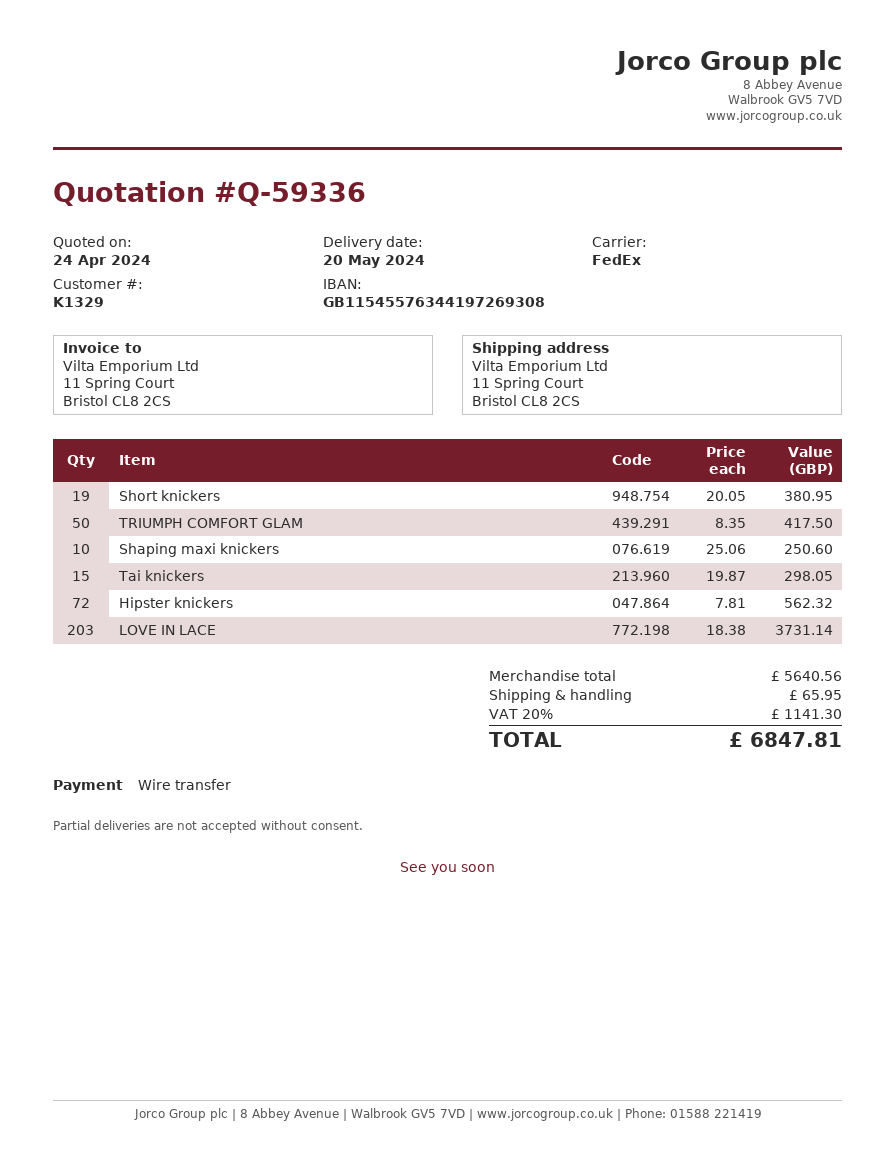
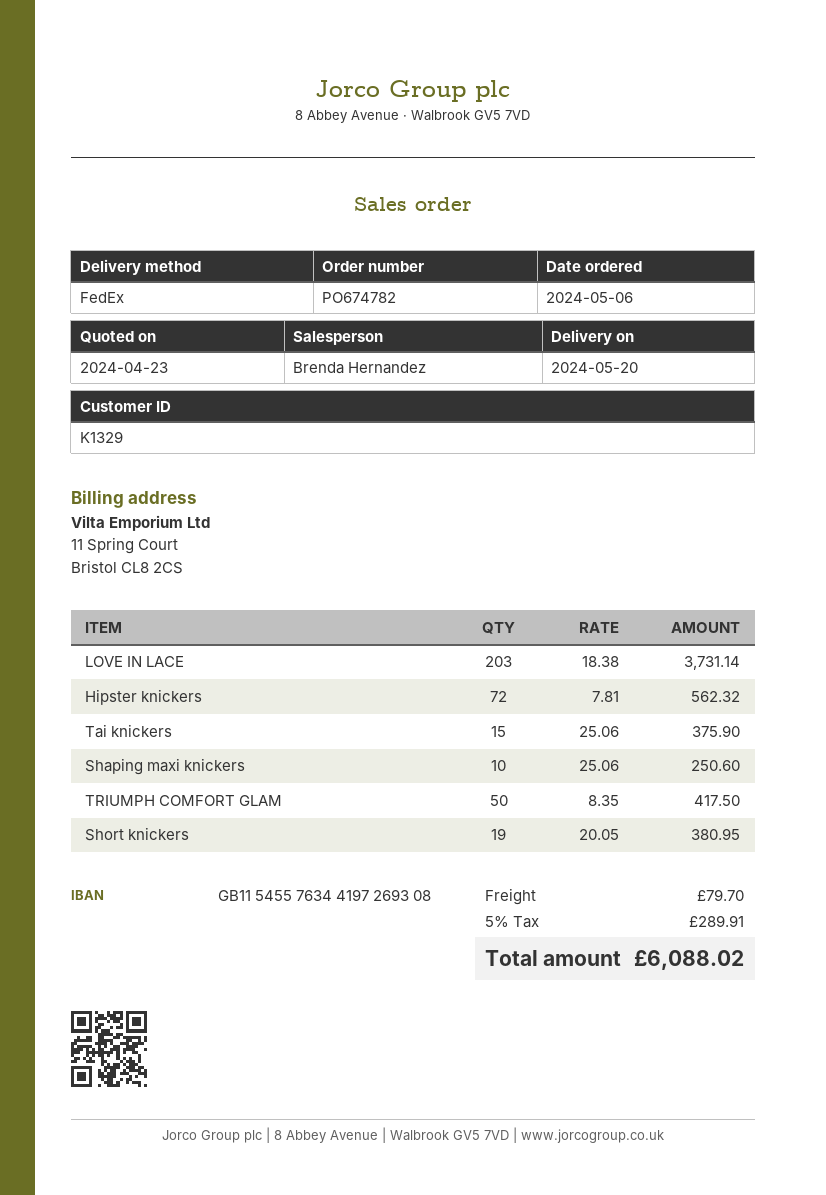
quote date: 2024-04-24 -> 2024-04-23
Tai knickers: 15 x 19.87 = 298.05 -> 15 x 25.06 = 375.90
shipping: 65.95 -> 79.70
tax: 20% = 1141.30 -> 5% = 289.91
total: 6847.81 -> 6088.02

